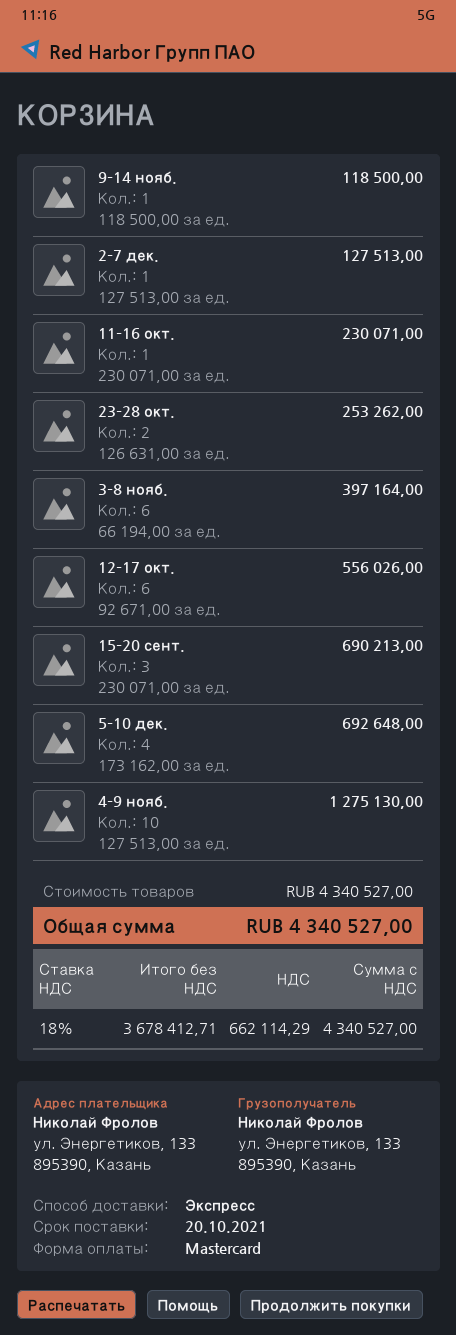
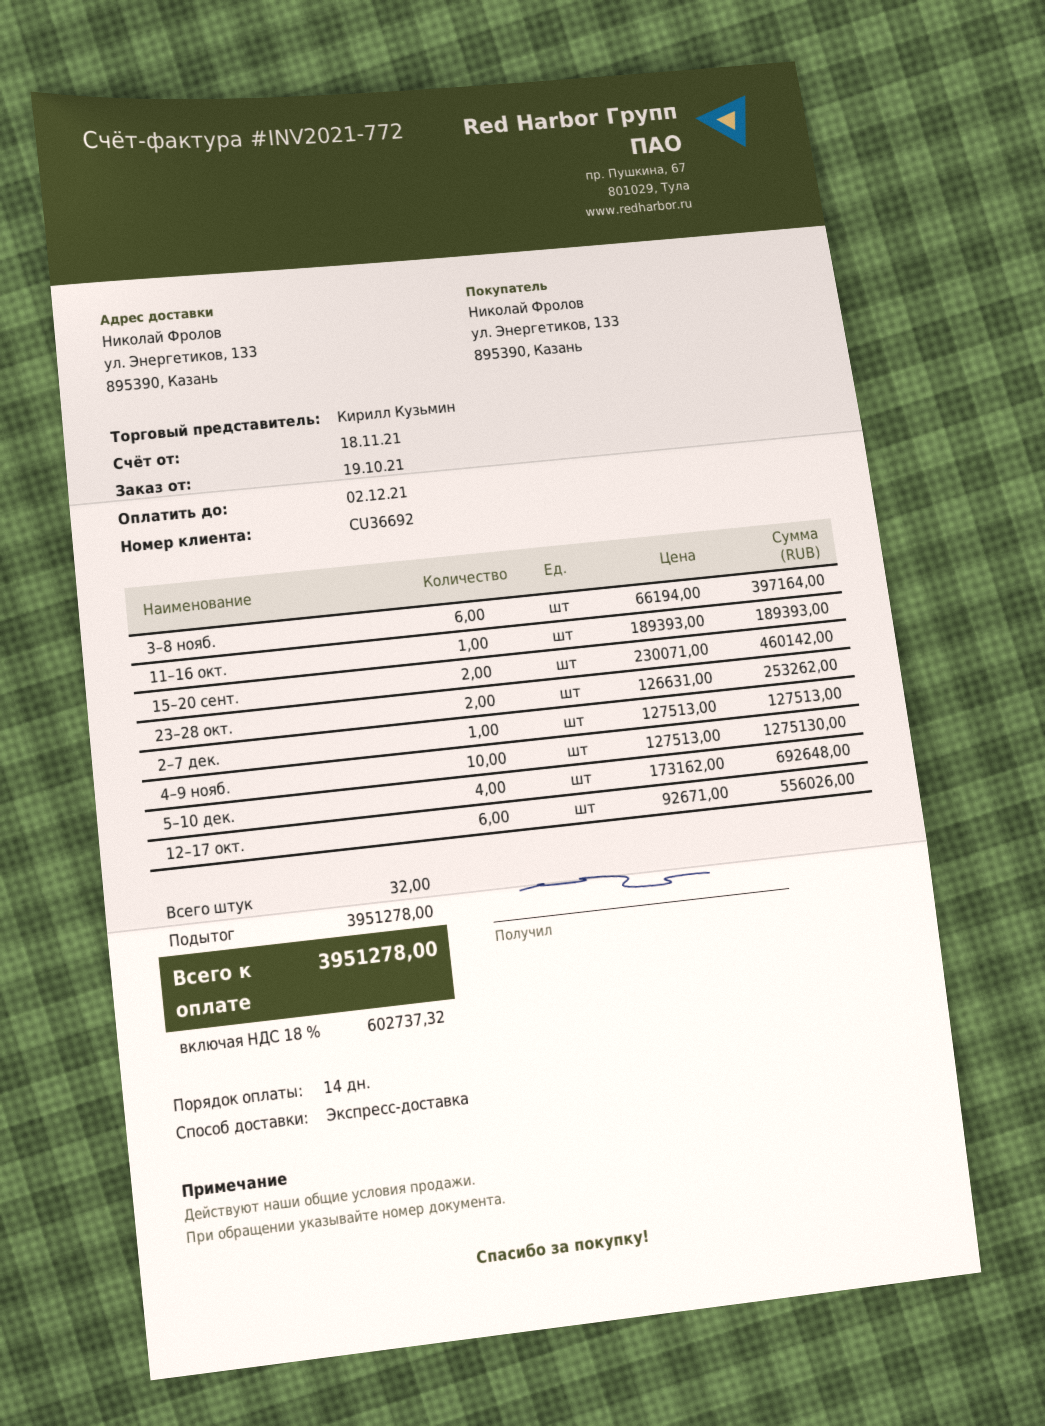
9–14 нояб.: 1 x 118500.00 = 118500.00 -> none
11–16 окт.: 1 x 230071.00 = 230071.00 -> 1 x 189393.00 = 189393.00
15–20 сент.: 3 x 230071.00 = 690213.00 -> 2 x 230071.00 = 460142.00
subtotal: 4340527.00 -> 3951278.00
tax: 18% = 662114.29 -> 18% = 602737.32
total: 4340527.00 -> 3951278.00

